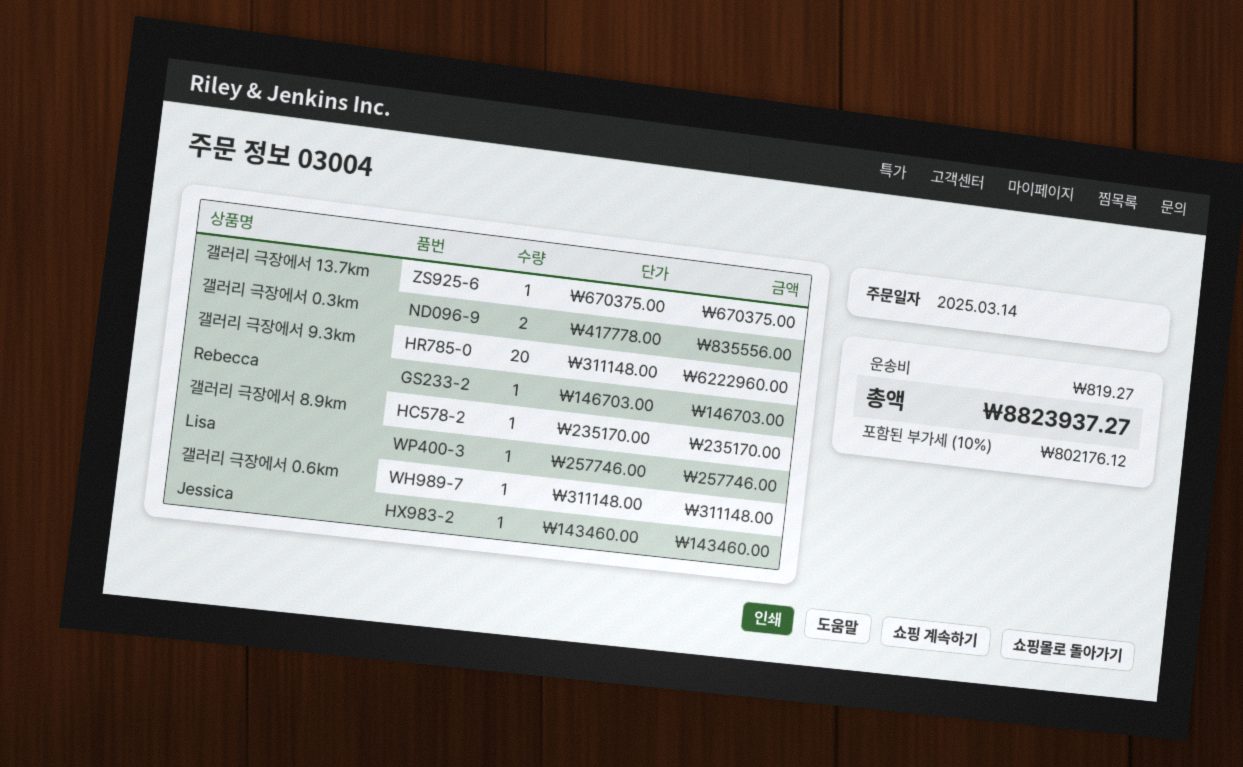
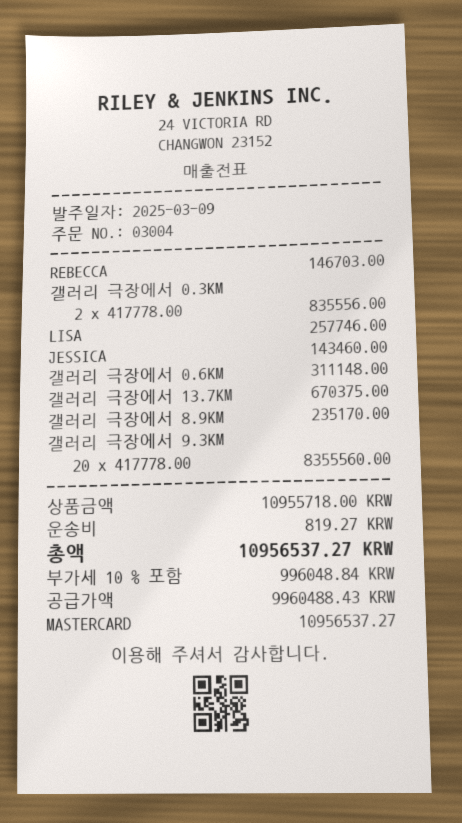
order date: 2025-03-14 -> 2025-03-09
갤러리 극장에서 9.3km: 20 x 311148.00 = 6222960.00 -> 20 x 417778.00 = 8355560.00
tax: 10% = 802176.12 -> 10% = 996048.84
total: 8823937.27 -> 10956537.27

